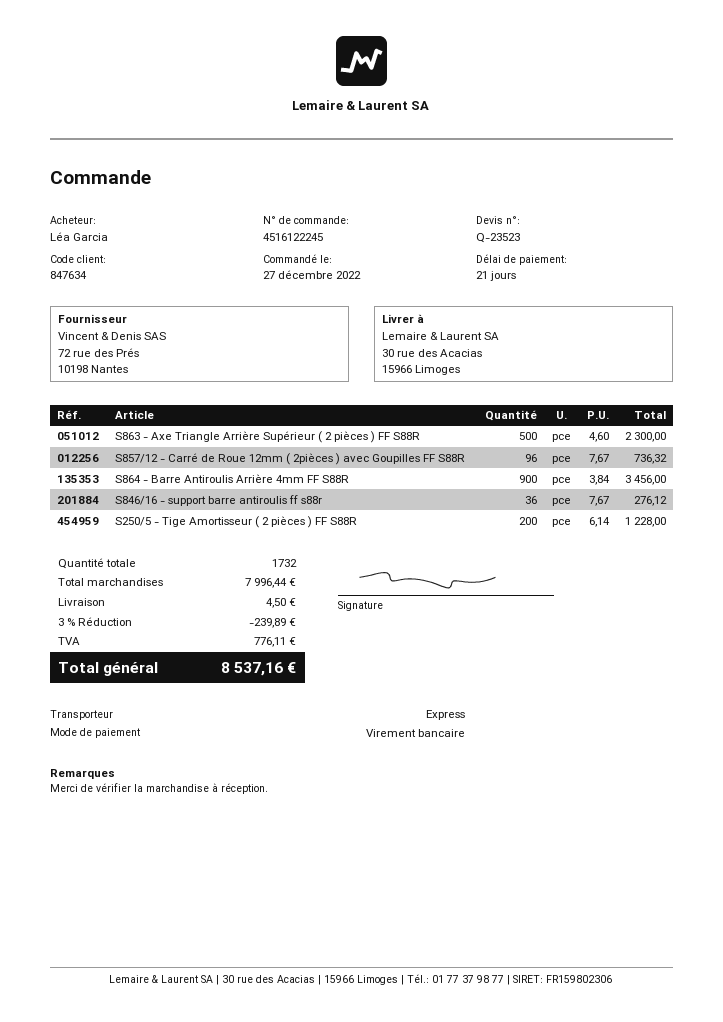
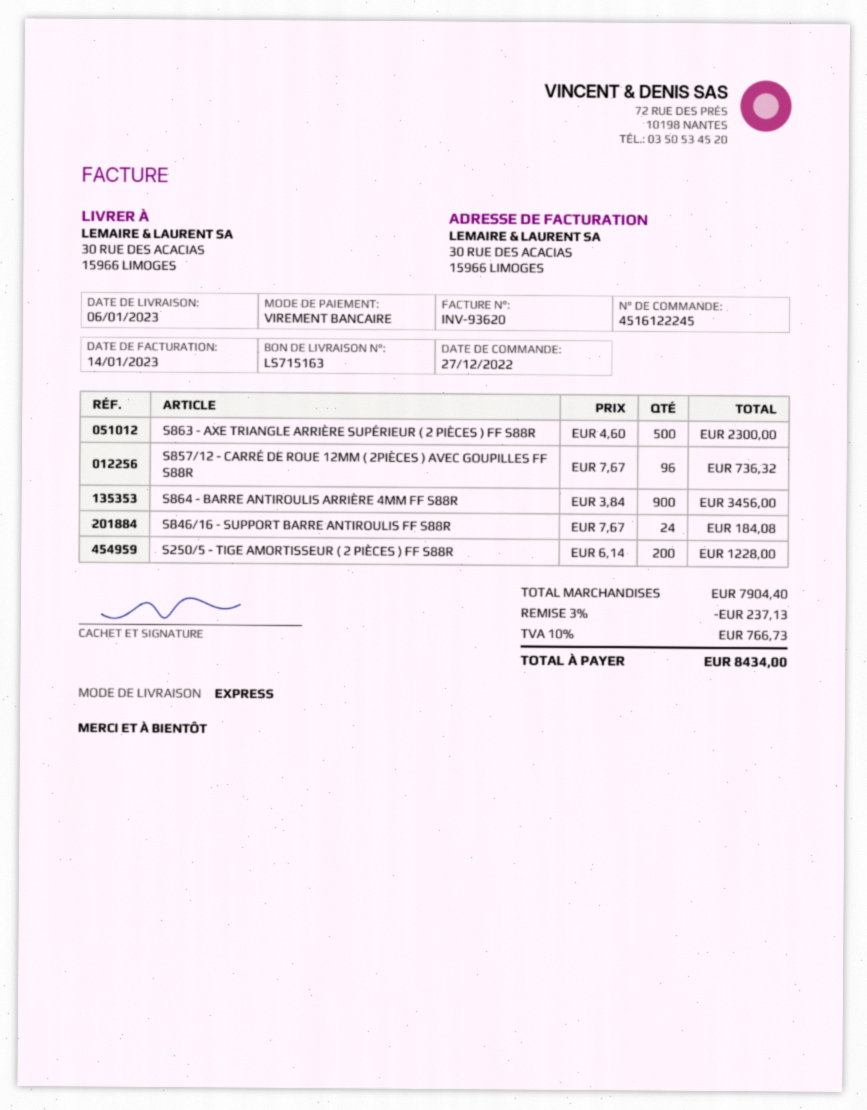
S846/16 - support barre antiroulis ff s88r: 36 x 7.67 = 276.12 -> 24 x 7.67 = 184.08
subtotal: 7996.44 -> 7904.40
discount: 3% = 239.89 -> 3% = 237.13
shipping: 4.50 -> none
tax: 776.11 -> 766.73
total: 8537.16 -> 8434.00

